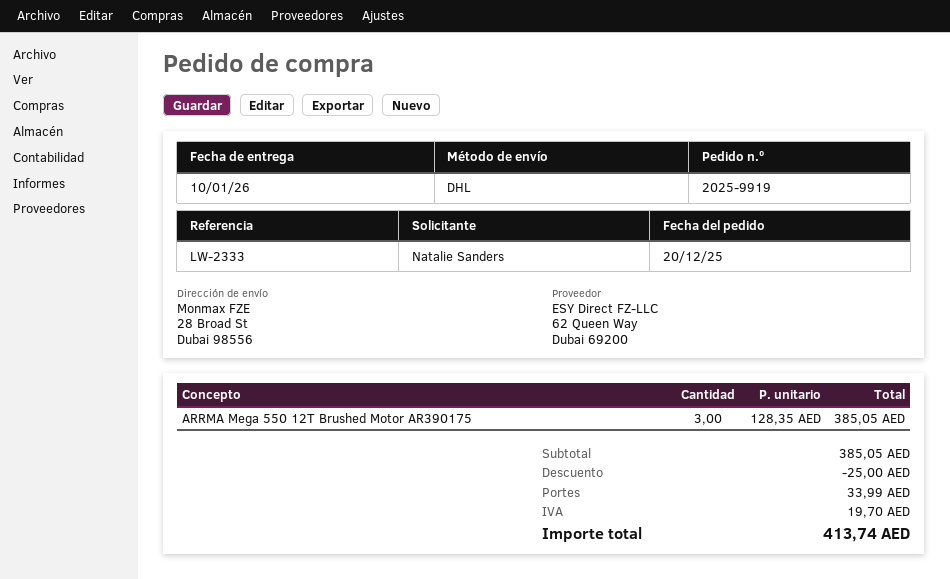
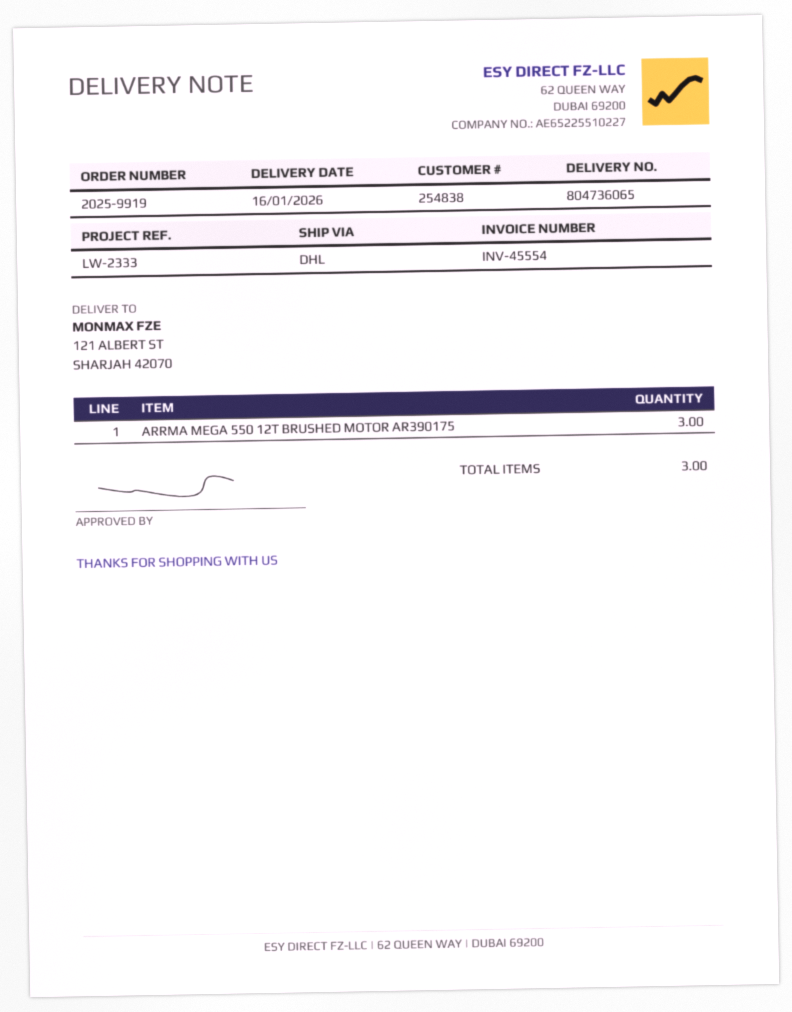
delivery date: 2026-01-10 -> 2026-01-16
ship to: 28 Broad St, Dubai 98556 -> 121 ALBERT ST, SHARJAH 42070

